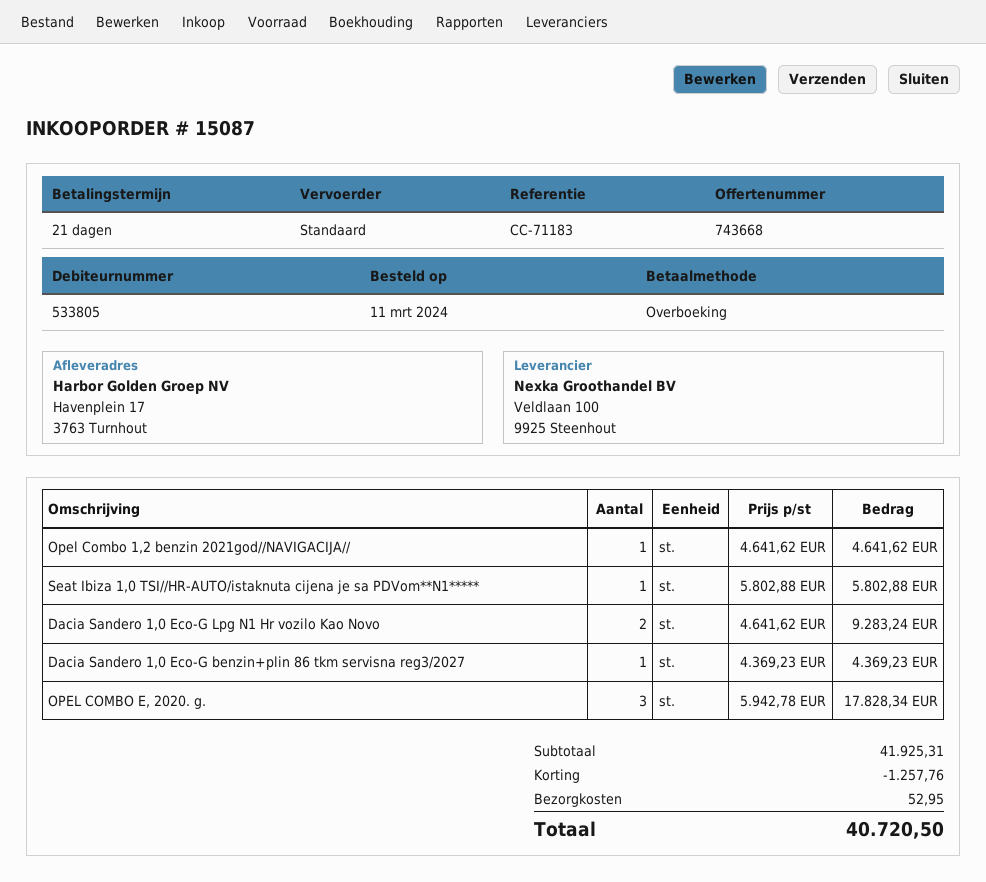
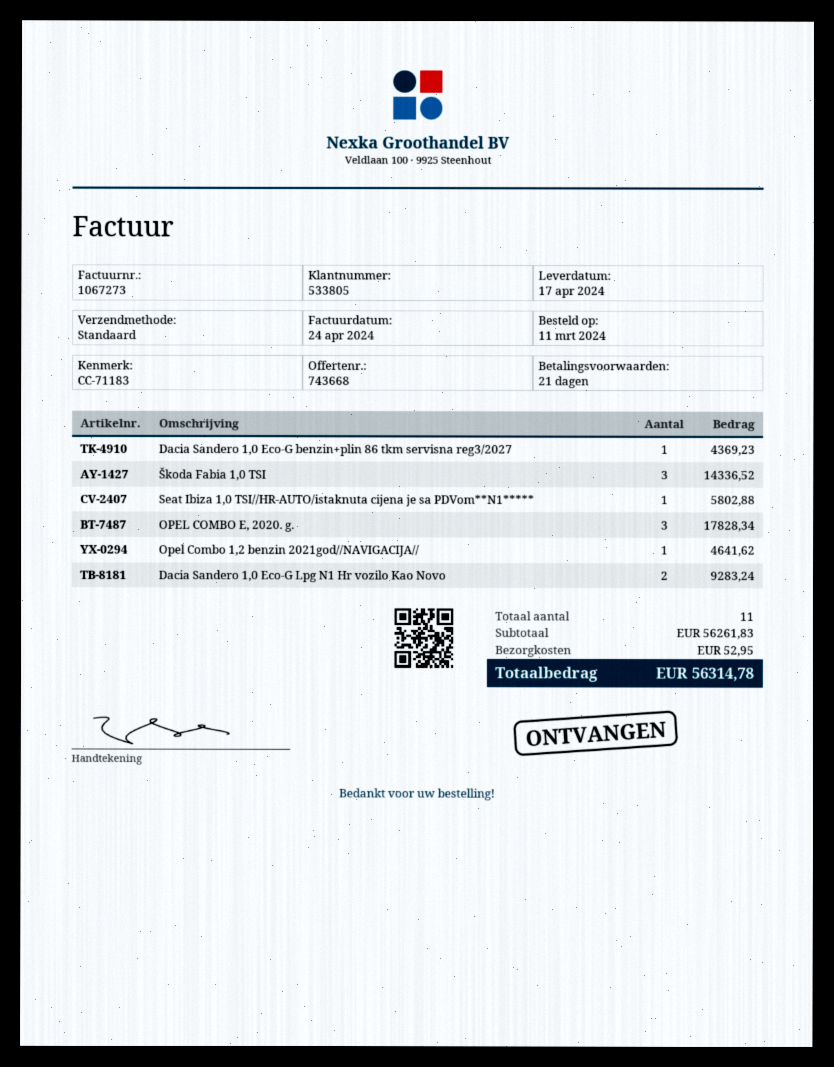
Škoda Fabia 1,0 TSI: none -> 3 for 14336.52
subtotal: 41925.31 -> 56261.83
discount: 1257.76 -> none
total: 40720.50 -> 56314.78

